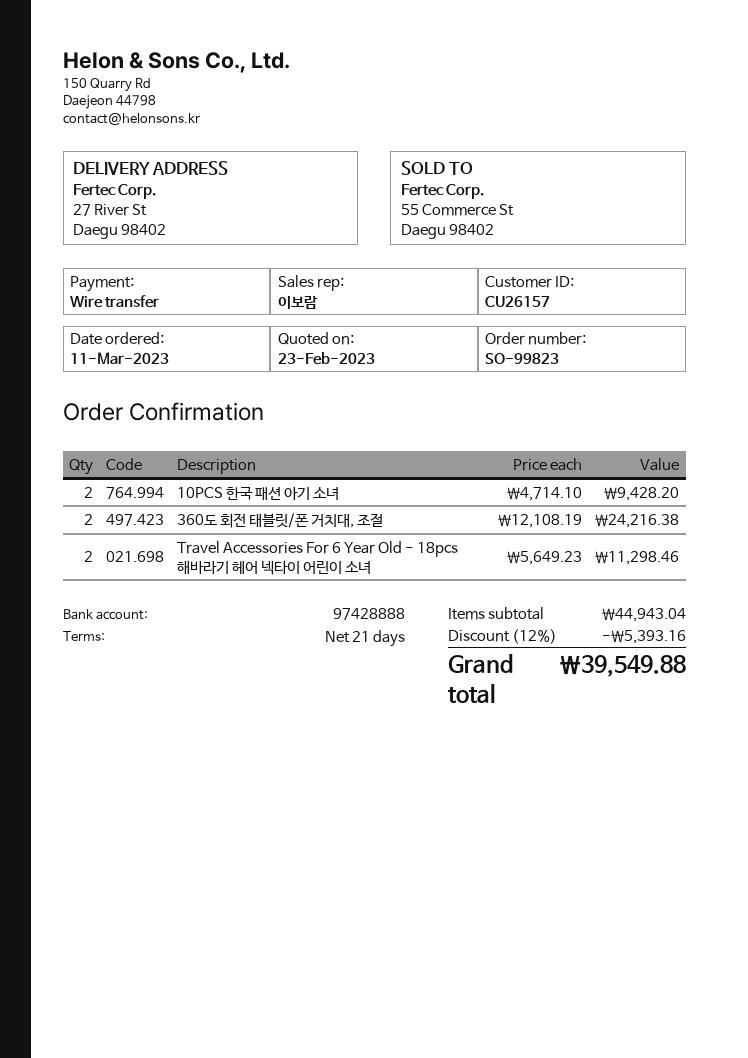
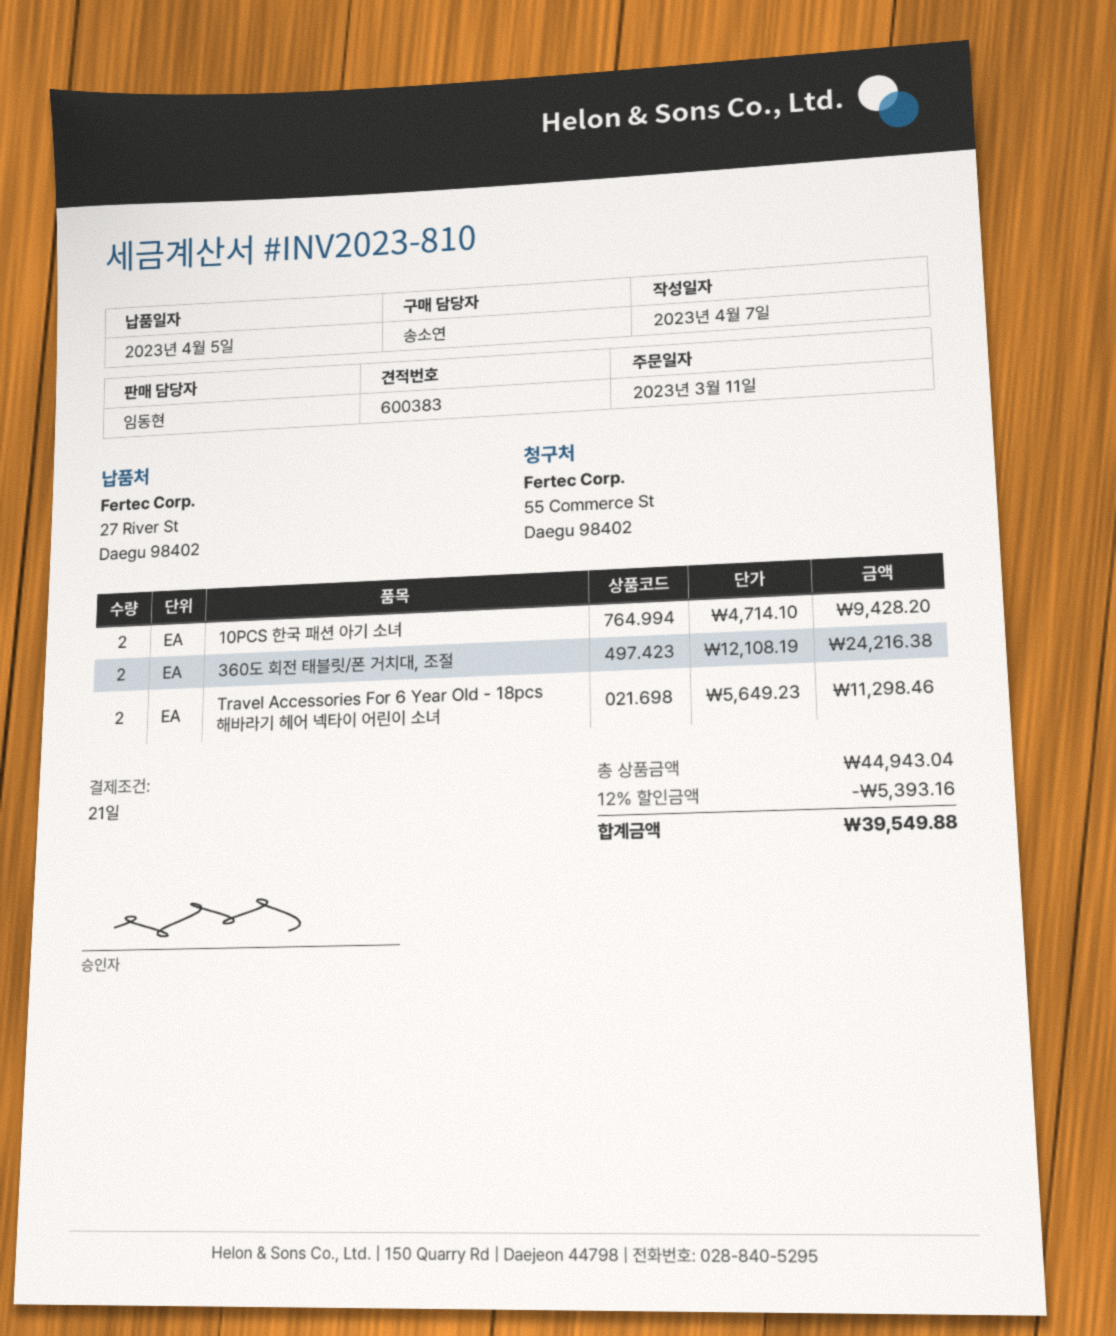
sales rep: 이보람 -> 임동현

